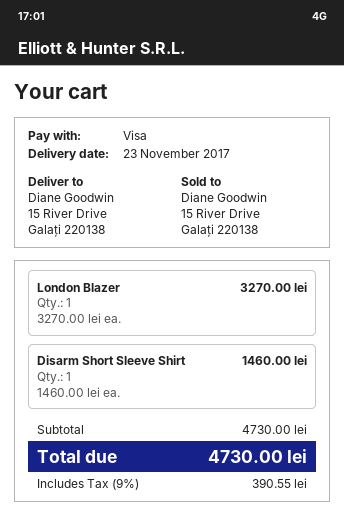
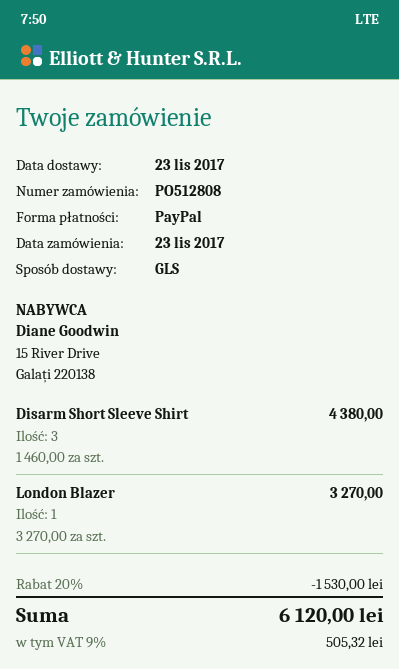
payment method: Visa -> PayPal
Disarm Short Sleeve Shirt: 1 x 1460.00 = 1460.00 -> 3 x 1460.00 = 4380.00
discount: none -> 20% = 1530.00
tax: 9% = 390.55 -> 9% = 505.32
total: 4730.00 -> 6120.00

